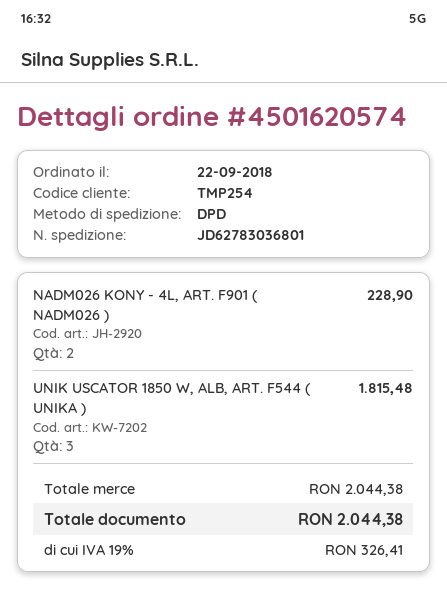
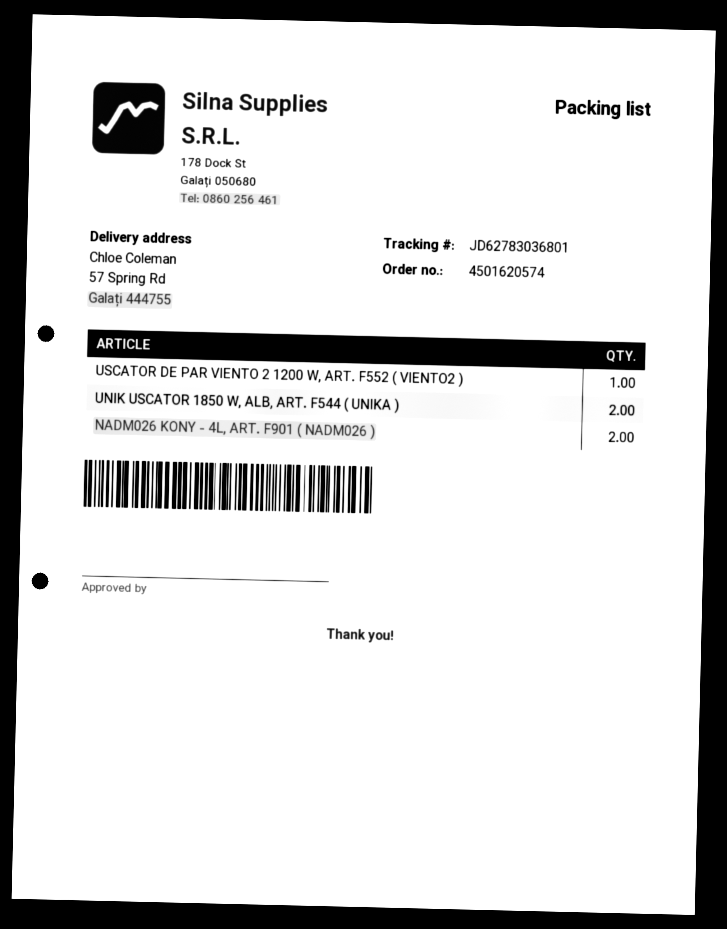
UNIK USCATOR 1850 W, ALB, ART. F544 ( UNIKA ): 3 -> 2
USCATOR DE PAR VIENTO 2 1200 W, ART. F552 ( VIENTO2 ): none -> 1

